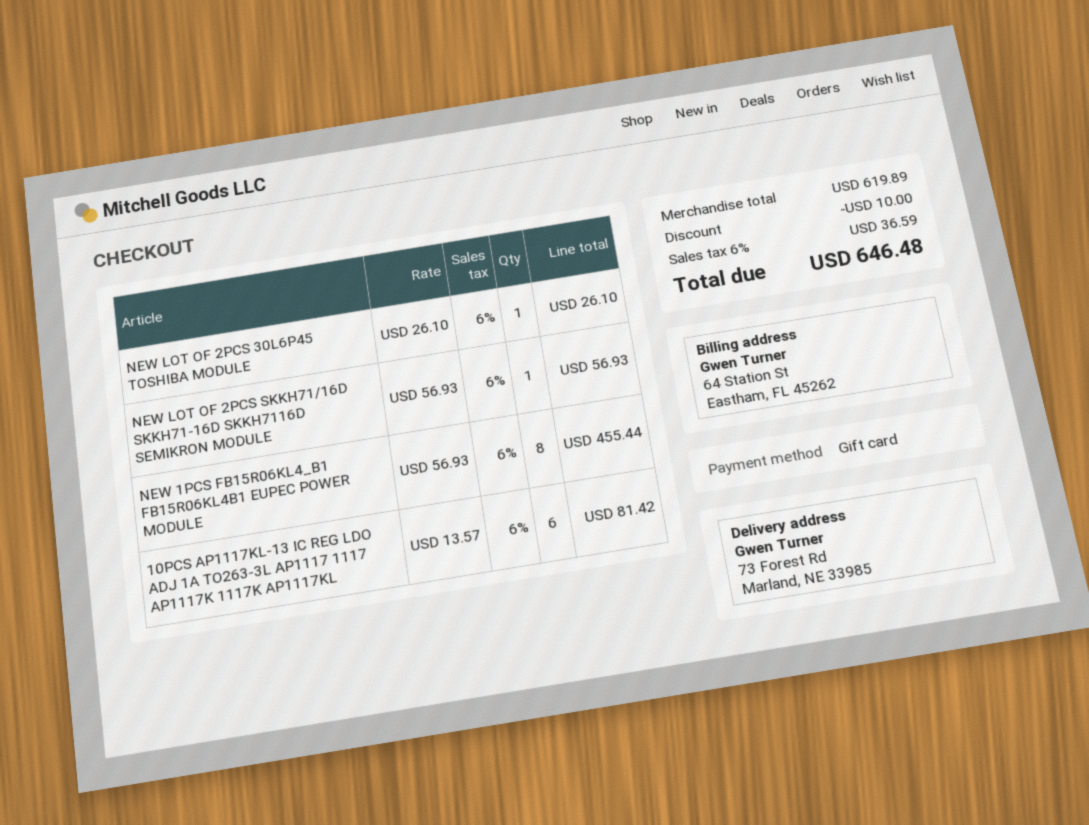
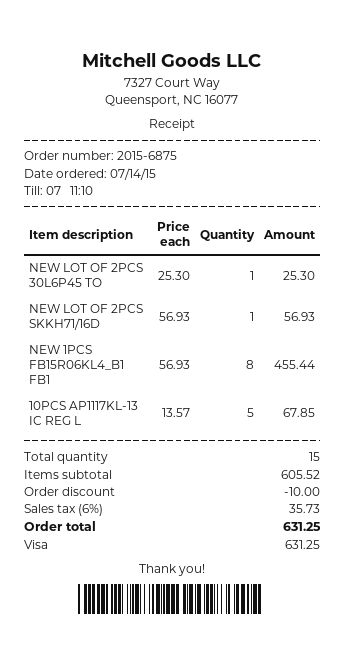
payment method: gift card -> Visa
NEW LOT OF 2PCS 30L6P45 TOSHIBA MODULE: 1 x 26.10 = 26.10 -> 1 x 25.30 = 25.30
10PCS AP1117KL-13 IC REG LDO ADJ 1A TO263-3L AP1117 1117 AP1117K 1117K AP1117KL: 6 x 13.57 = 81.42 -> 5 x 13.57 = 67.85
subtotal: 619.89 -> 605.52
tax: 6% = 36.59 -> 6% = 35.73
total: 646.48 -> 631.25

